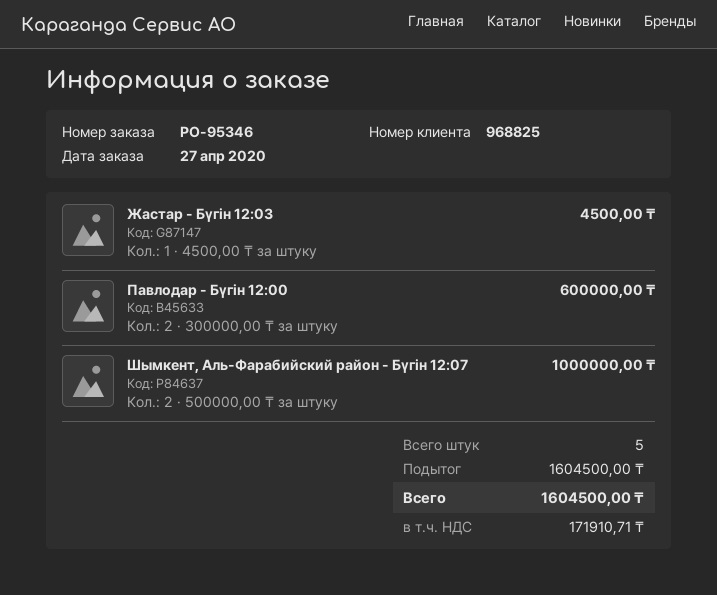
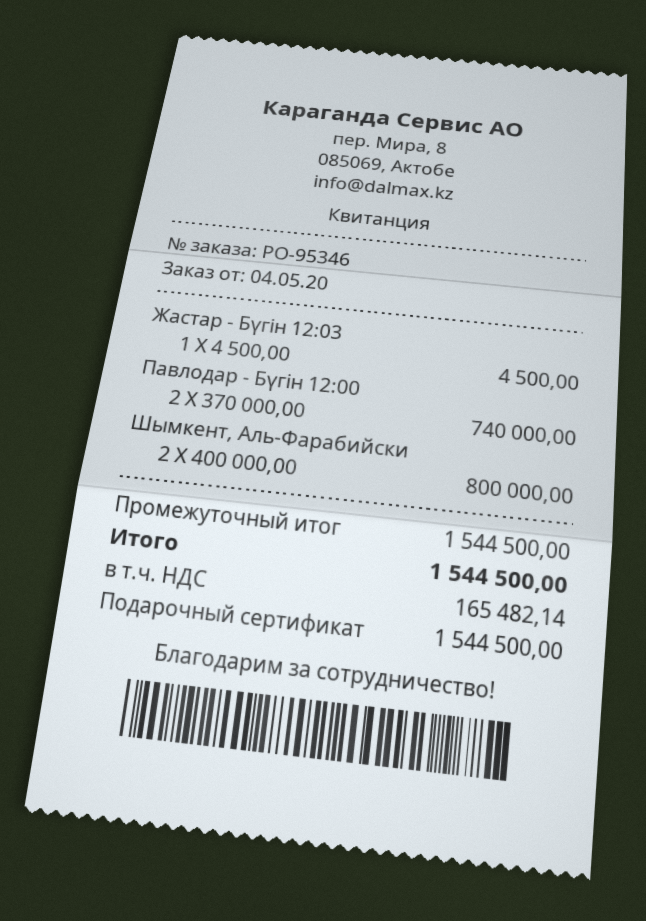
order date: 2020-04-27 -> 2020-05-04
Павлодар - Бүгін 12:00: 2 x 300000.00 = 600000.00 -> 2 x 370000.00 = 740000.00
Шымкент, Аль-Фарабийский район - Бүгін 12:07: 2 x 500000.00 = 1000000.00 -> 2 x 400000.00 = 800000.00
subtotal: 1604500.00 -> 1544500.00
tax: 171910.71 -> 165482.14
total: 1604500.00 -> 1544500.00

